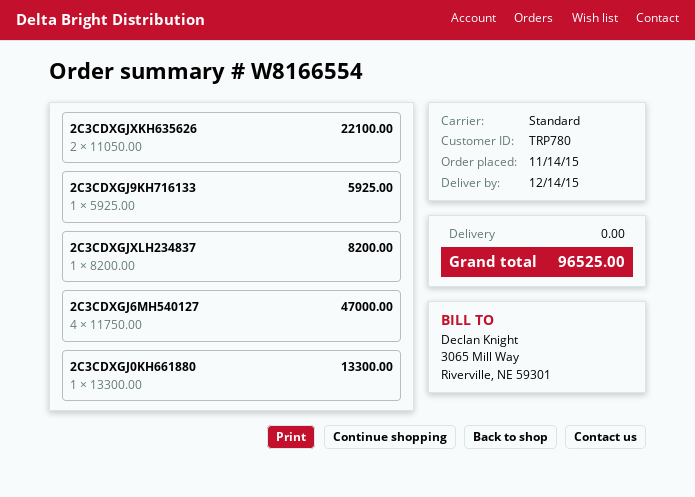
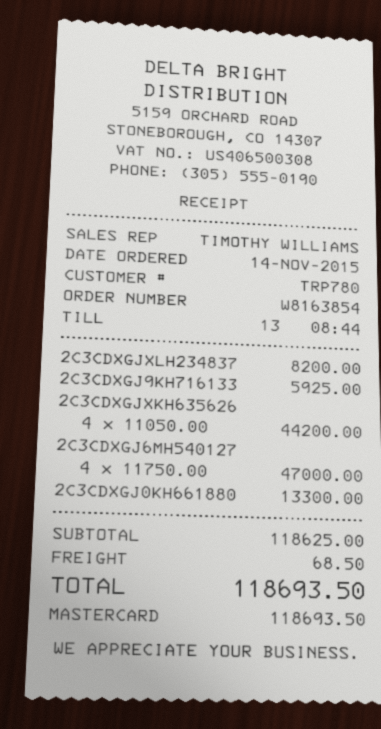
order number: W8166554 -> W8163854
2C3CDXGJXKH635626: 2 x 11050.00 = 22100.00 -> 4 x 11050.00 = 44200.00
shipping: 0.00 -> 68.50
total: 96525.00 -> 118693.50

